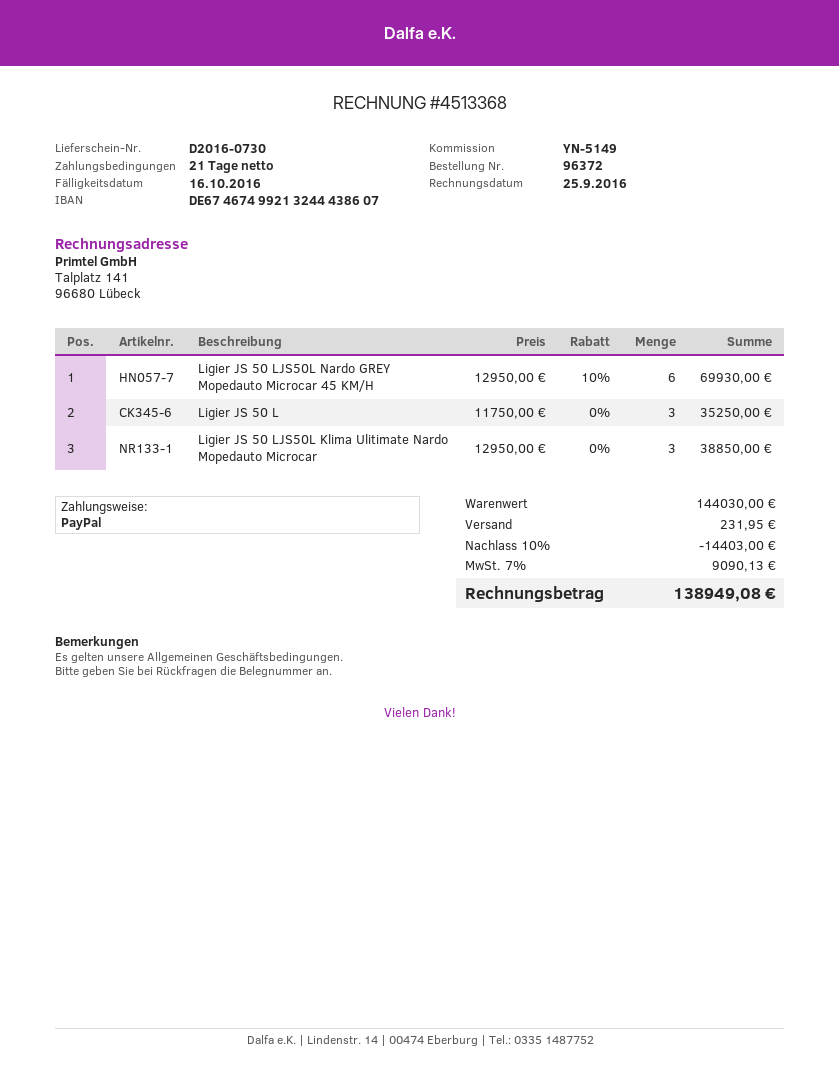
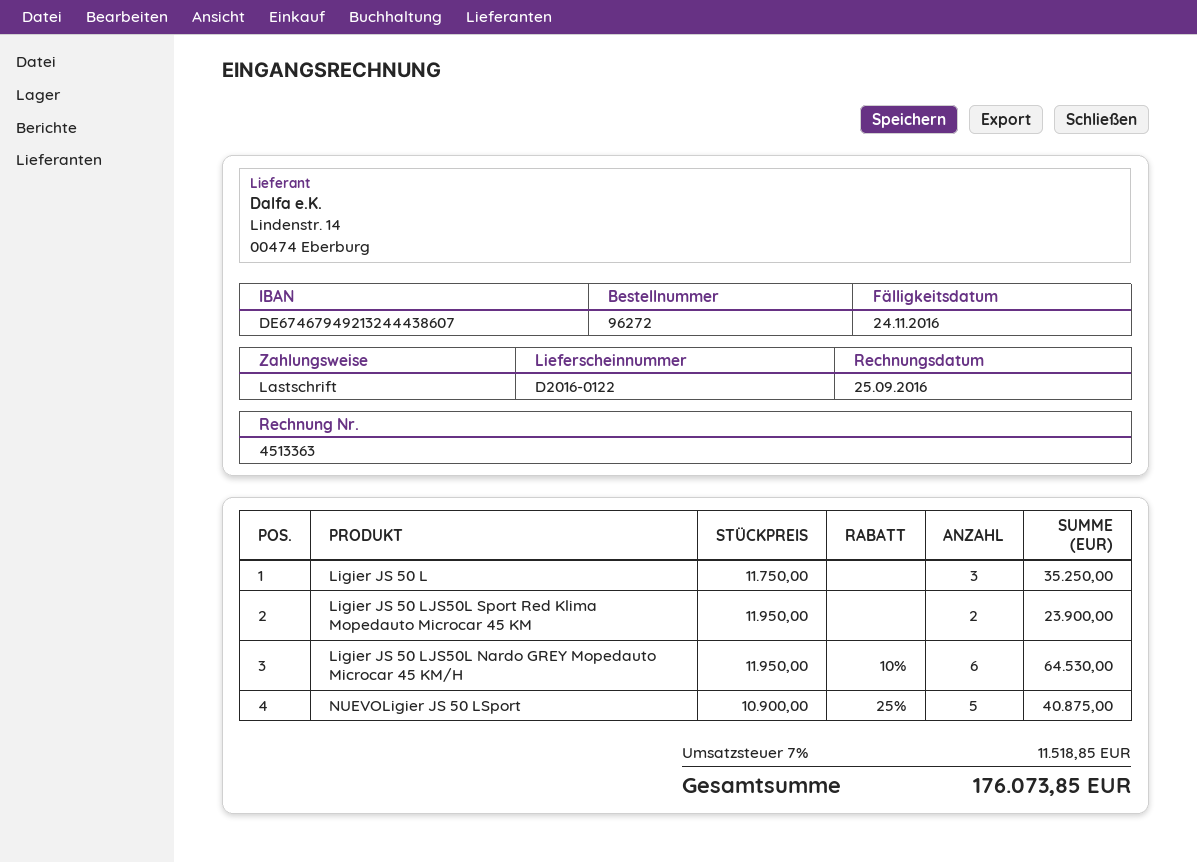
order number: 96372 -> 96272
delivery note number: D2016-0730 -> D2016-0122
invoice number: 4513368 -> 4513363
due date: 2016-10-16 -> 2016-11-24
payment method: PayPal -> direct debit
bank account: DE67467499213244438607 -> DE67467949213244438607
Ligier JS 50 LJS50L Nardo GREY Mopedauto Microcar 45 KM/H: 6 x 12950.00 - 10% = 69930.00 -> 6 x 11950.00 - 10% = 64530.00
Ligier JS 50 LJS50L Klima Ulitimate Nardo Mopedauto Microcar: 3 x 12950.00 = 38850.00 -> none
Ligier JS 50 LJS50L Sport Red Klima Mopedauto Microcar 45 KM: none -> 2 x 11950.00 = 23900.00
NUEVOLigier JS 50 LSport: none -> 5 x 10900.00 - 25% = 40875.00
discount: 10% = 14403.00 -> none
shipping: 231.95 -> none
tax: 7% = 9090.13 -> 7% = 11518.85
total: 138949.08 -> 176073.85

